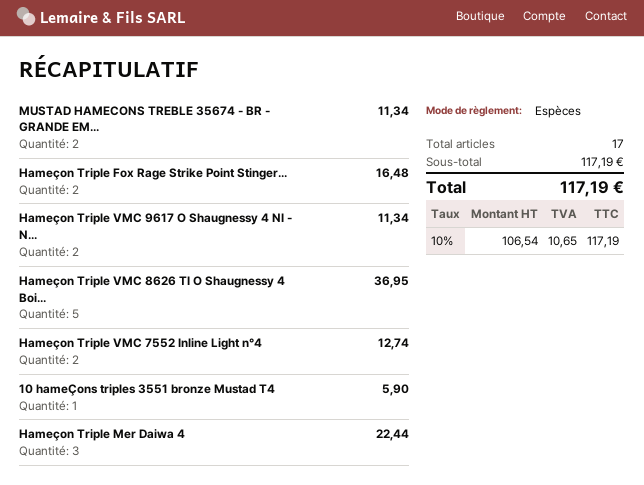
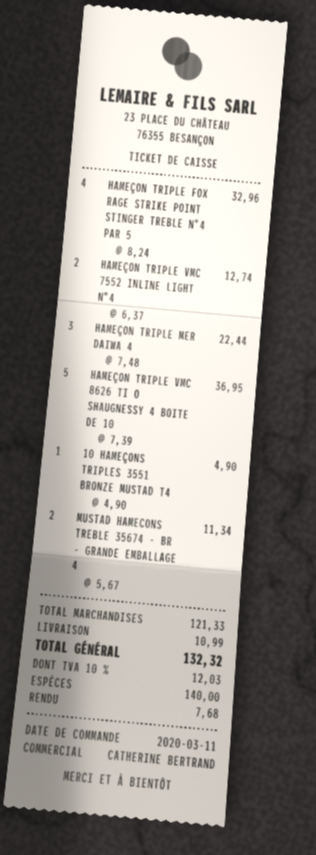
Hameçon Triple Fox Rage Strike Point Stinger...: 2 for 16.48 -> 4 for 32.96
Hameçon Triple VMC 9617 O Shaugnessy 4 NI - N...: 2 for 11.34 -> none
10 hameÇons triples 3551 bronze Mustad T4: 1 for 5.90 -> 1 for 4.90
subtotal: 117.19 -> 121.33
shipping: none -> 10.99
tax: 10% = 10.65 -> 10% = 12.03
total: 117.19 -> 132.32

